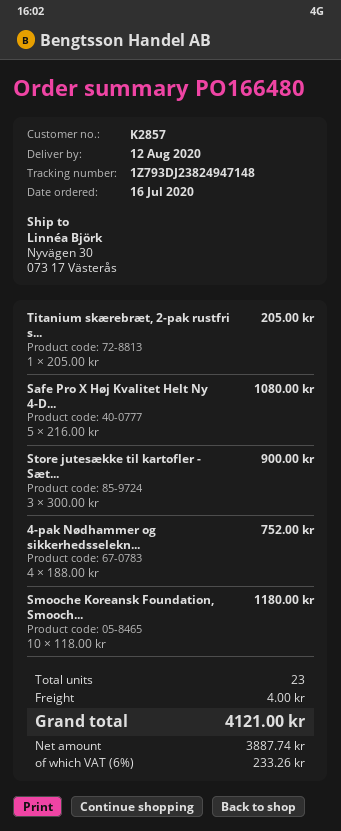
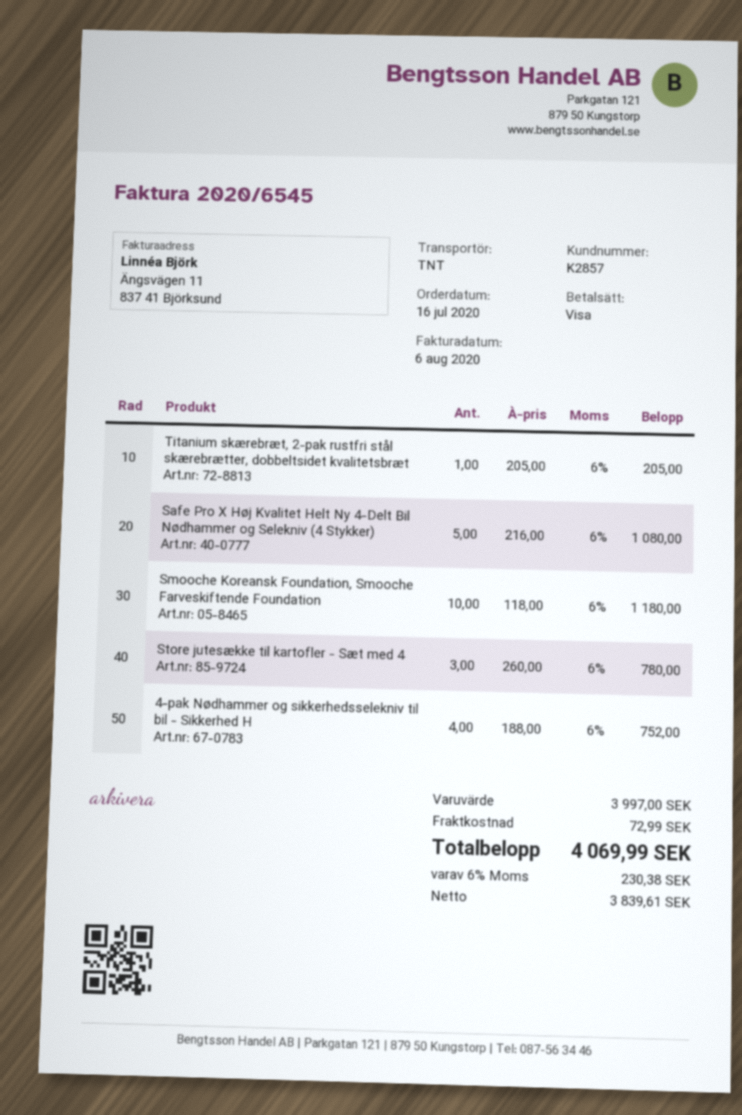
Store jutesække til kartofler - Sæt...: 3 x 300.00 = 900.00 -> 3 x 260.00 = 780.00
shipping: 4.00 -> 72.99
net: 3887.74 -> 3839.61
tax: 6% = 233.26 -> 6% = 230.38
total: 4121.00 -> 4069.99

